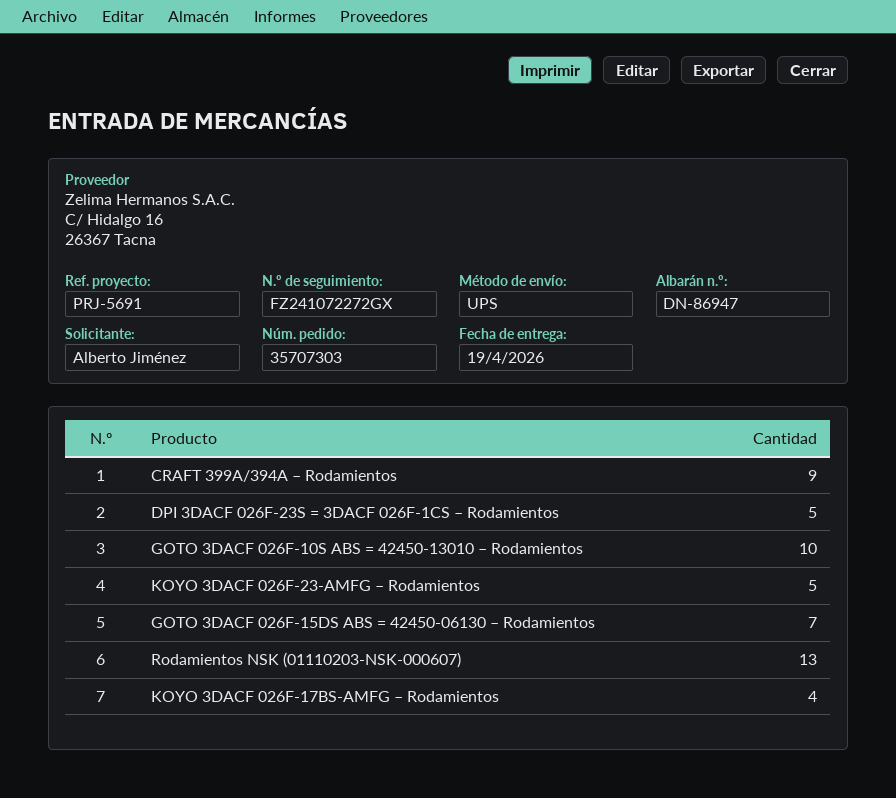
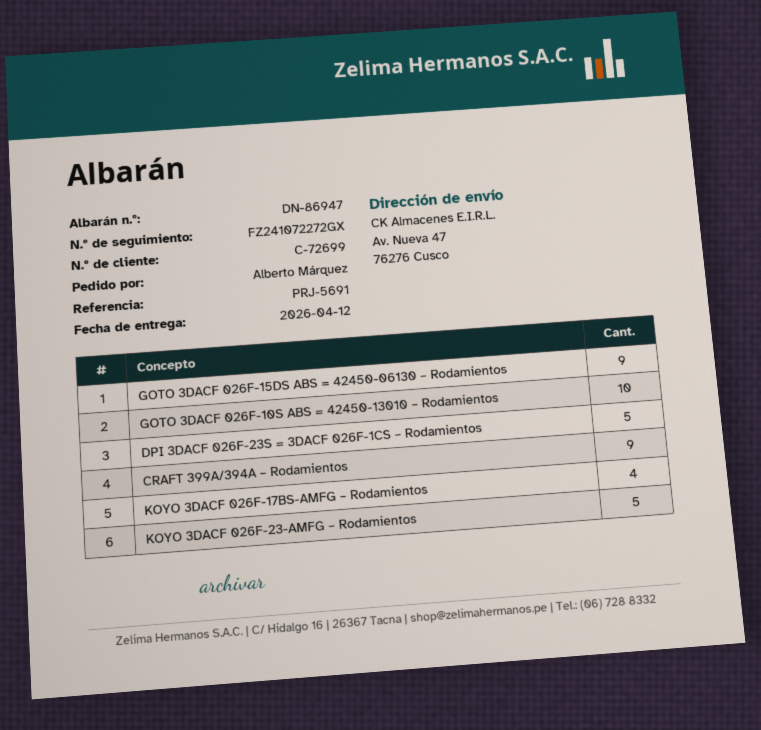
delivery date: 2026-04-19 -> 2026-04-12
ordered by: Alberto Jiménez -> Alberto Márquez
GOTO 3DACF 026F-15DS ABS = 42450-06130 – Rodamientos: 7 -> 9
Rodamientos NSK (01110203-NSK-000607): 13 -> none

